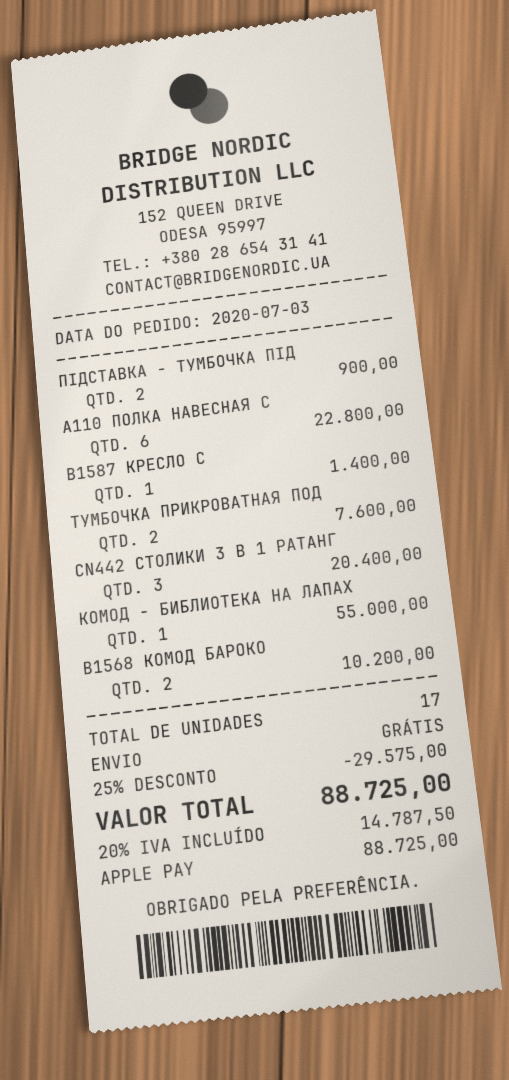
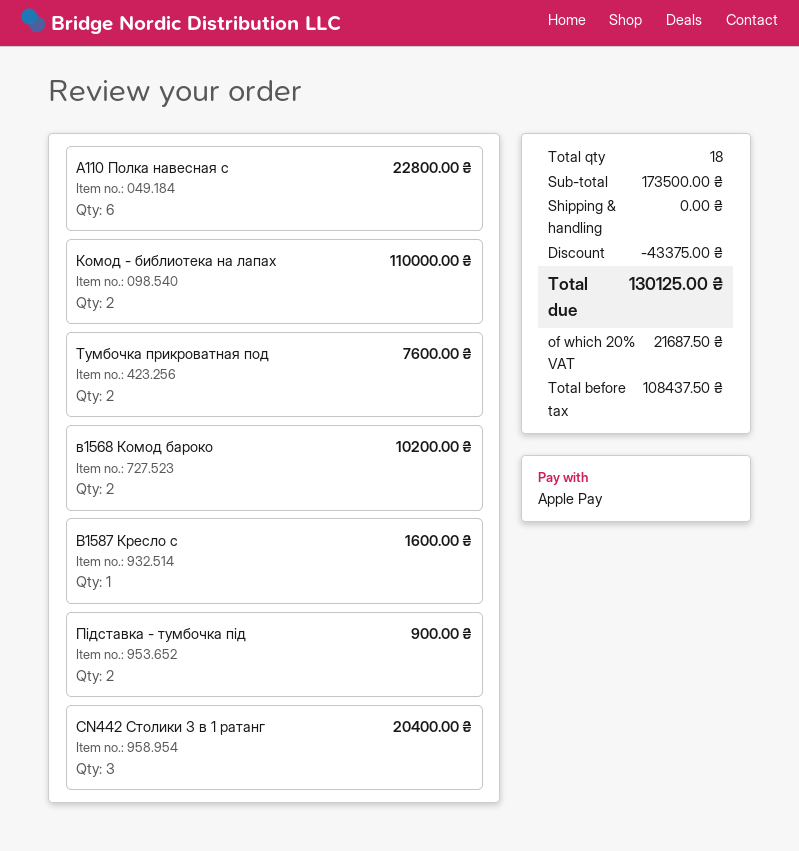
В1587 КРЕСЛО С: 1 for 1400.00 -> 1 for 1600.00
КОМОД - БИБЛИОТЕКА НА ЛАПАХ: 1 for 55000.00 -> 2 for 110000.00
total quantity: 17 -> 18
discount: 29575.00 -> 43375.00
tax: 20% = 14787.50 -> 20% = 21687.50
total: 88725.00 -> 130125.00

